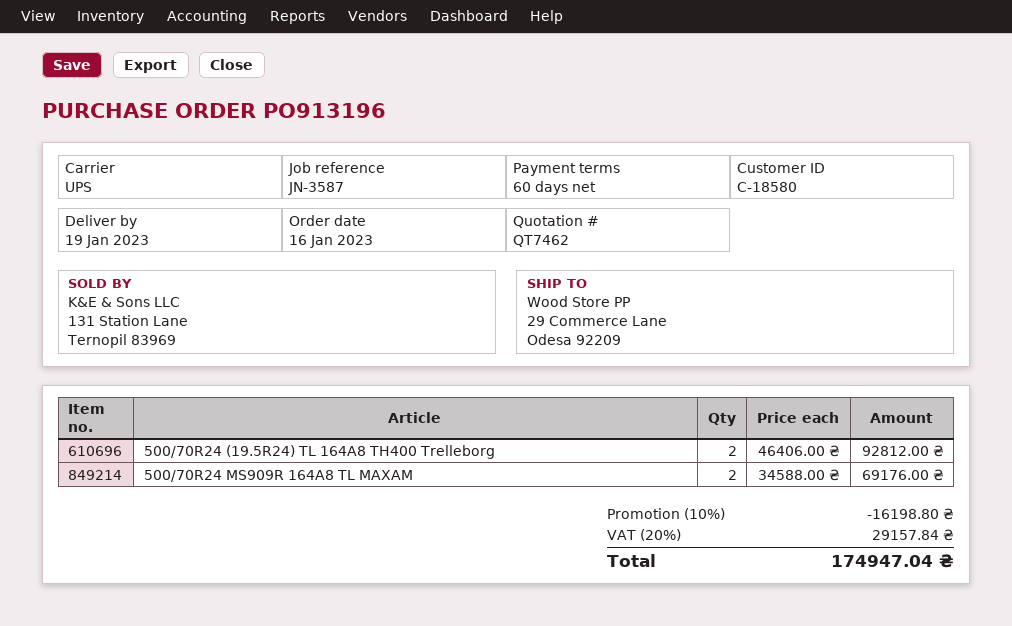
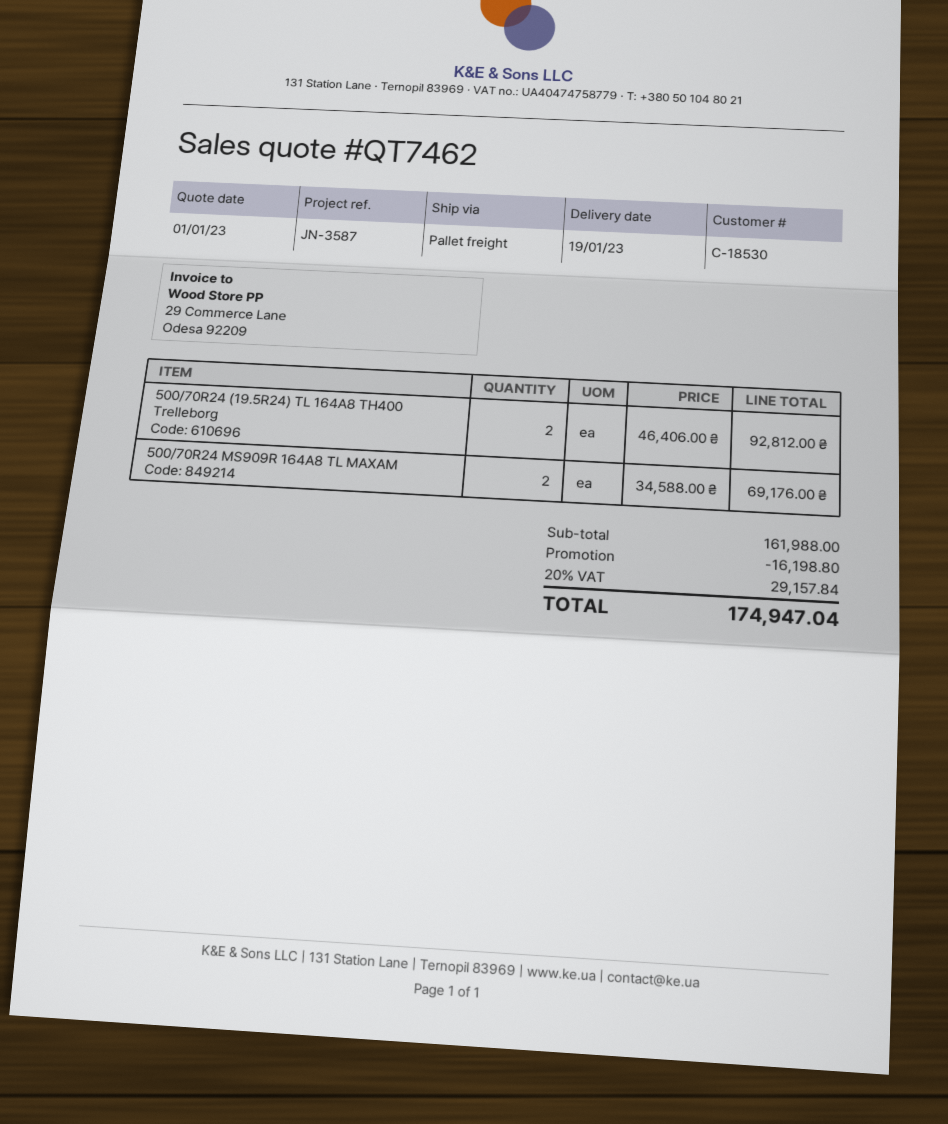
customer number: C-18580 -> C-18530
shipping method: UPS -> pallet freight

